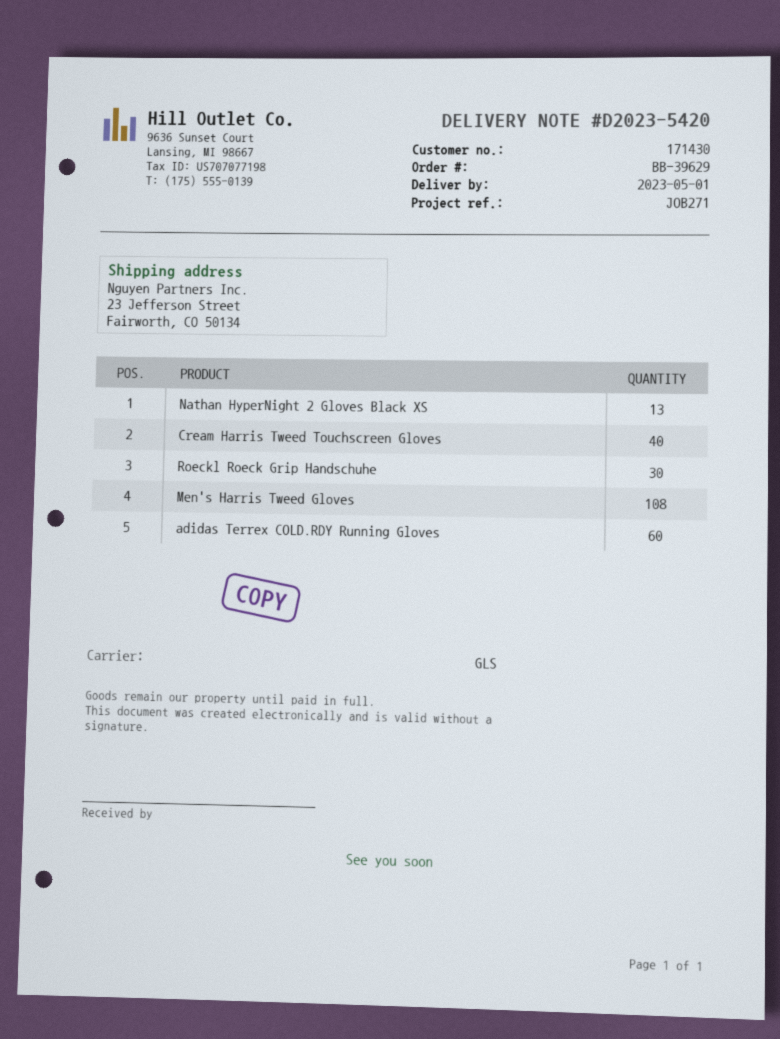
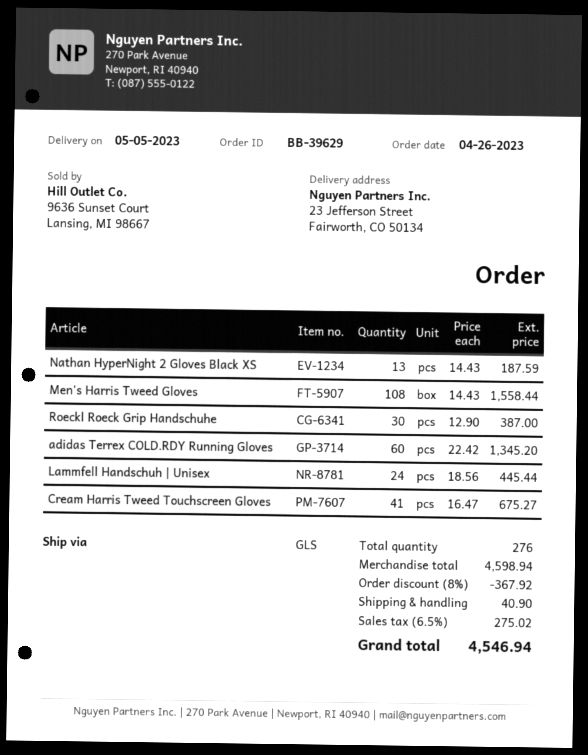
delivery date: 2023-05-01 -> 2023-05-05
Cream Harris Tweed Touchscreen Gloves: 40 -> 41
Lammfell Handschuh | Unisex: none -> 24

